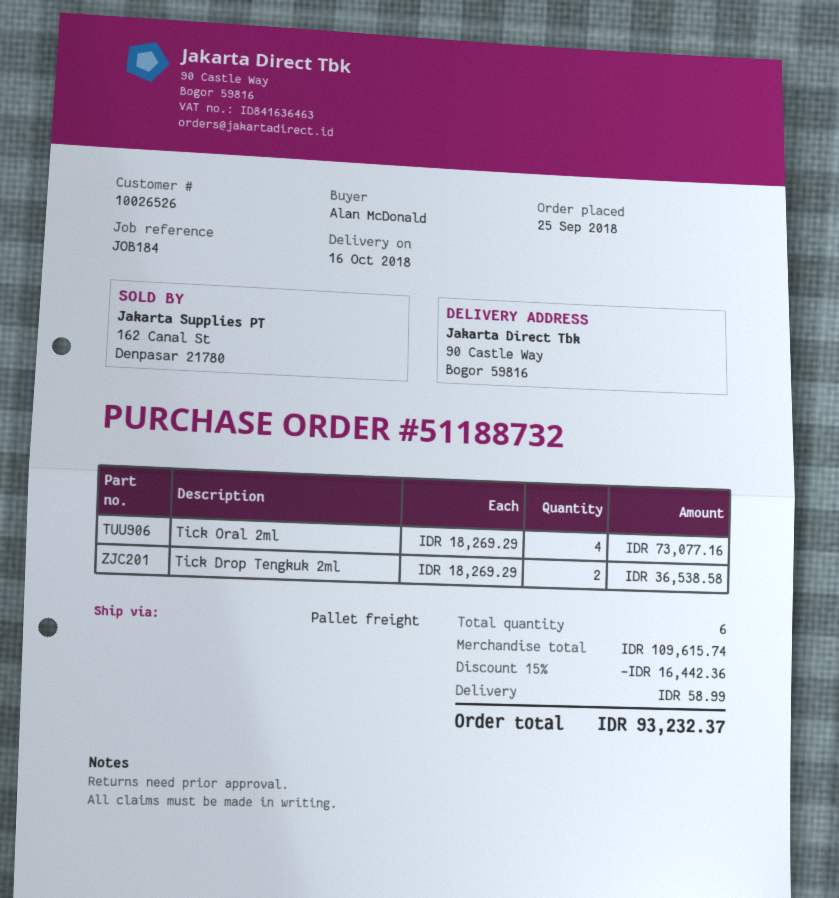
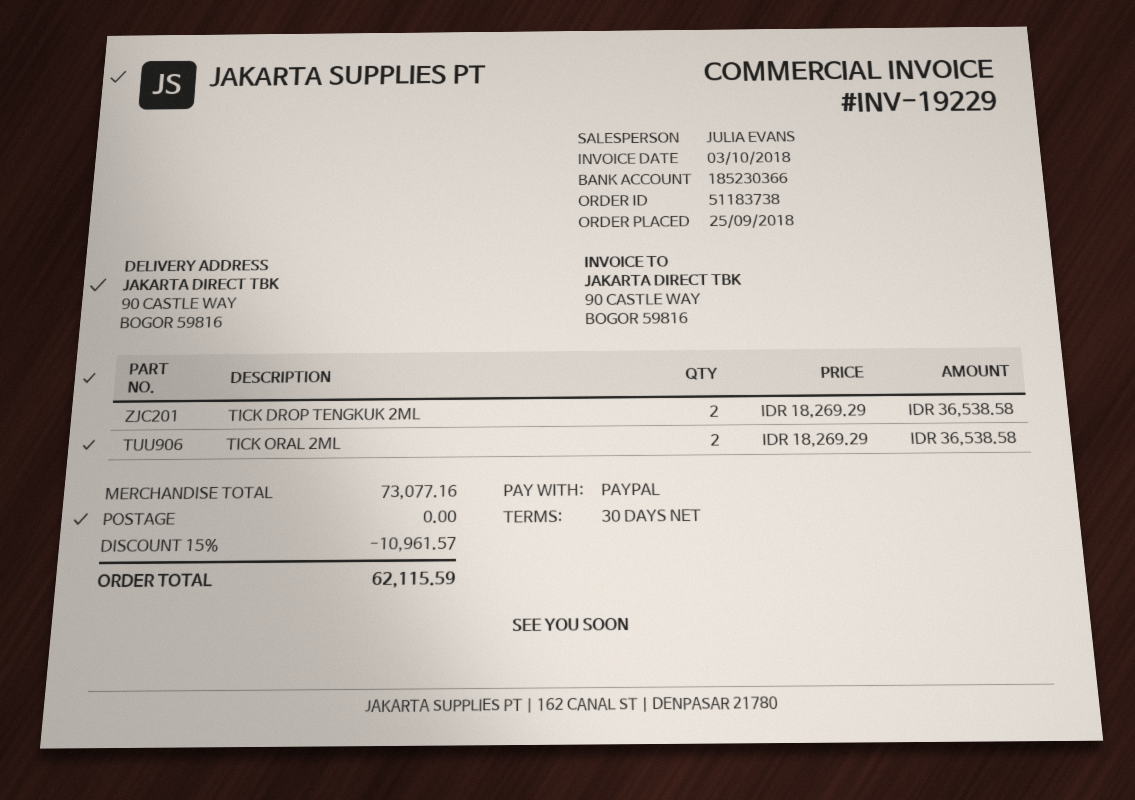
order number: 51188732 -> 51183738
Tick Oral 2ml: 4 x 18269.29 = 73077.16 -> 2 x 18269.29 = 36538.58
subtotal: 109615.74 -> 73077.16
discount: 15% = 16442.36 -> 15% = 10961.57
shipping: 58.99 -> 0.00
total: 93232.37 -> 62115.59

